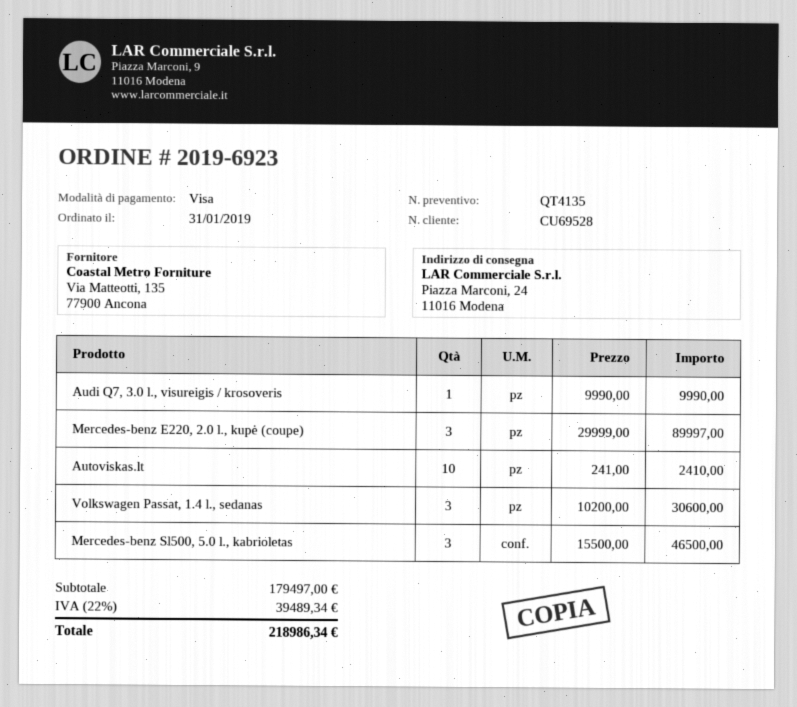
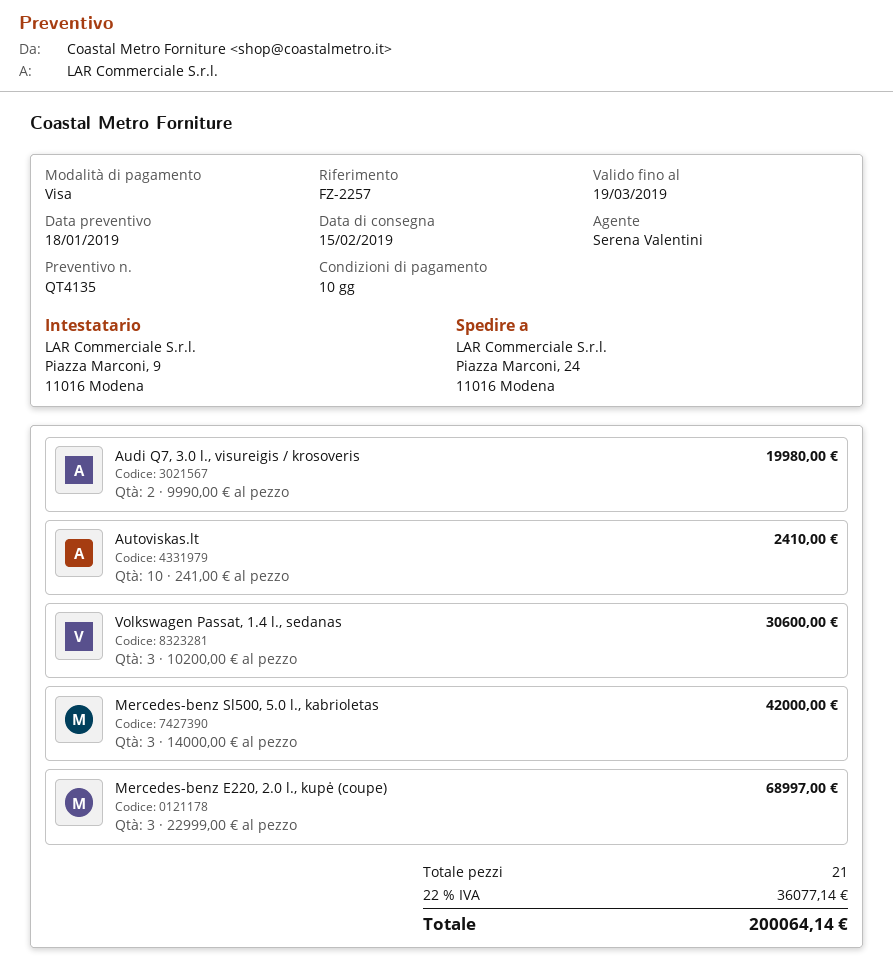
Audi Q7, 3.0 l., visureigis / krosoveris: 1 x 9990.00 = 9990.00 -> 2 x 9990.00 = 19980.00
Mercedes-benz E220, 2.0 l., kupė (coupe): 3 x 29999.00 = 89997.00 -> 3 x 22999.00 = 68997.00
Mercedes-benz Sl500, 5.0 l., kabrioletas: 3 x 15500.00 = 46500.00 -> 3 x 14000.00 = 42000.00
tax: 22% = 39489.34 -> 22% = 36077.14
total: 218986.34 -> 200064.14

